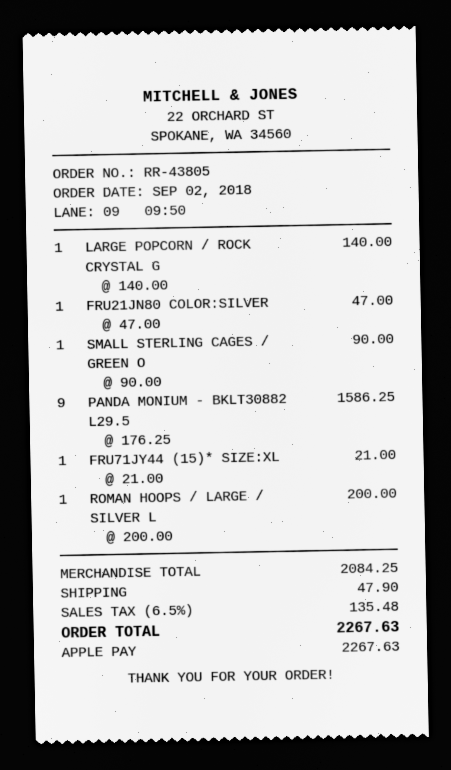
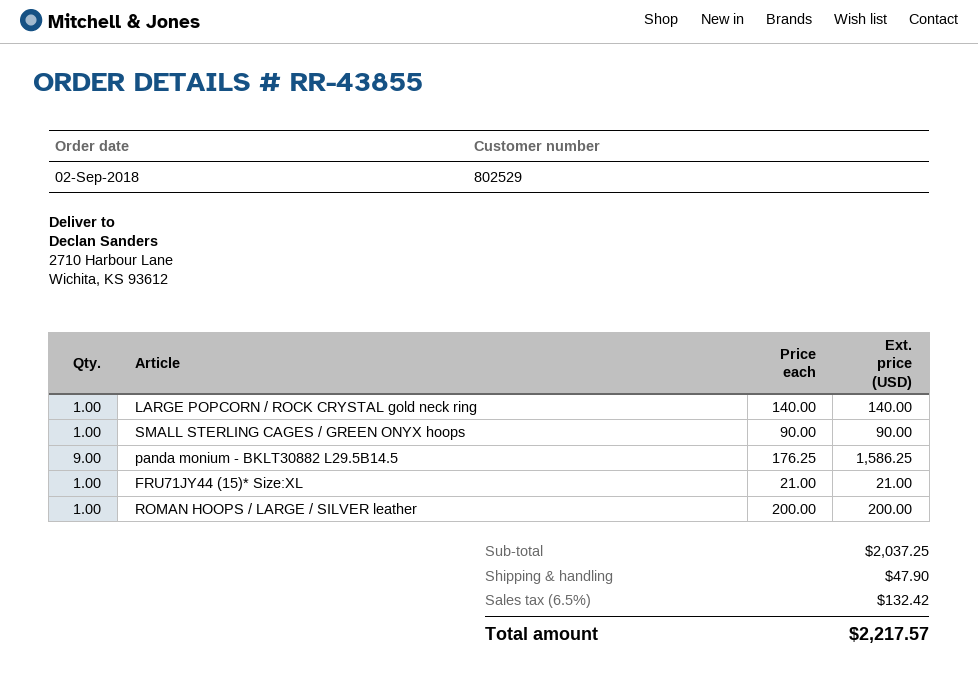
order number: RR-43805 -> RR-43855
FRU21JN80 COLOR:SILVER: 1 x 47.00 = 47.00 -> none
subtotal: 2084.25 -> 2037.25
tax: 6.5% = 135.48 -> 6.5% = 132.42
total: 2267.63 -> 2217.57

